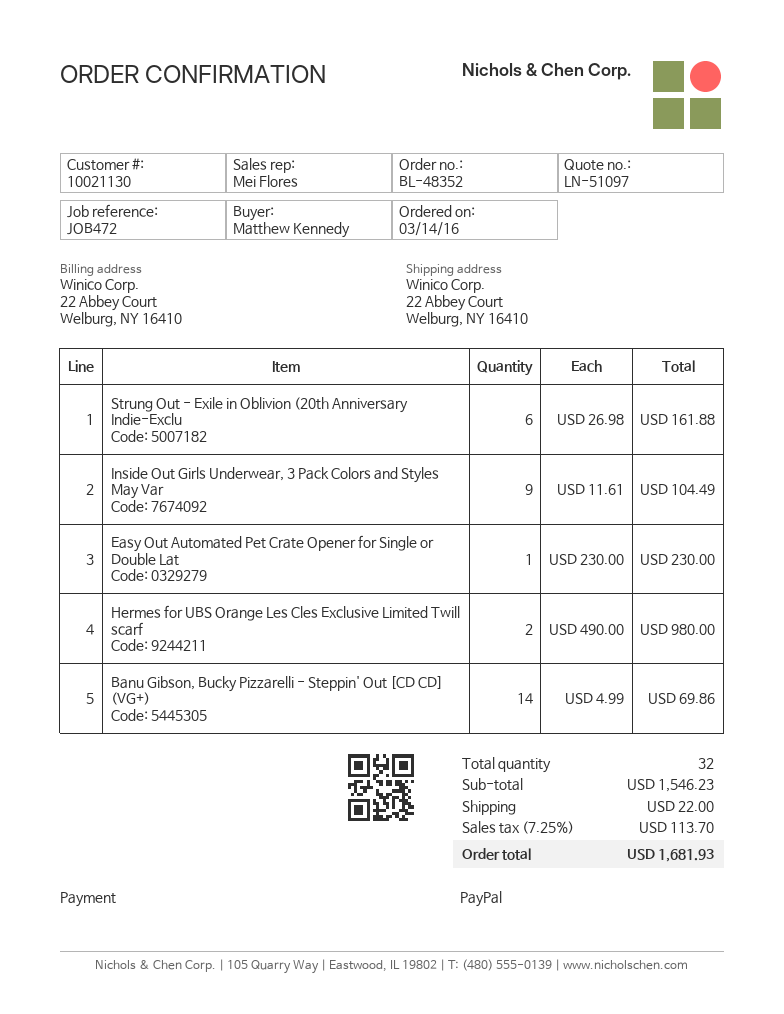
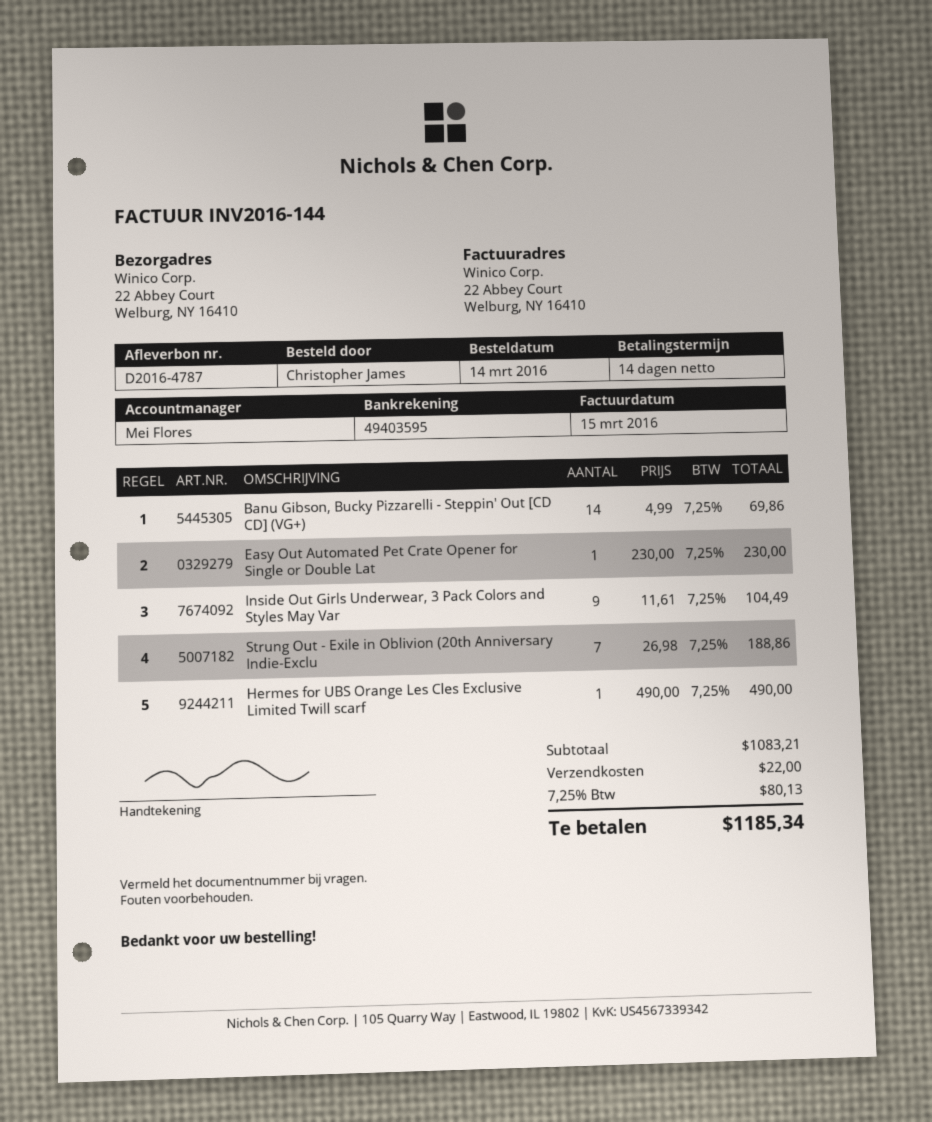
ordered by: Matthew Kennedy -> Christopher James
Strung Out - Exile in Oblivion (20th Anniversary Indie-Exclu: 6 x 26.98 = 161.88 -> 7 x 26.98 = 188.86
Hermes for UBS Orange Les Cles Exclusive Limited Twill scarf: 2 x 490.00 = 980.00 -> 1 x 490.00 = 490.00
subtotal: 1546.23 -> 1083.21
tax: 7.25% = 113.70 -> 7.25% = 80.13
total: 1681.93 -> 1185.34

